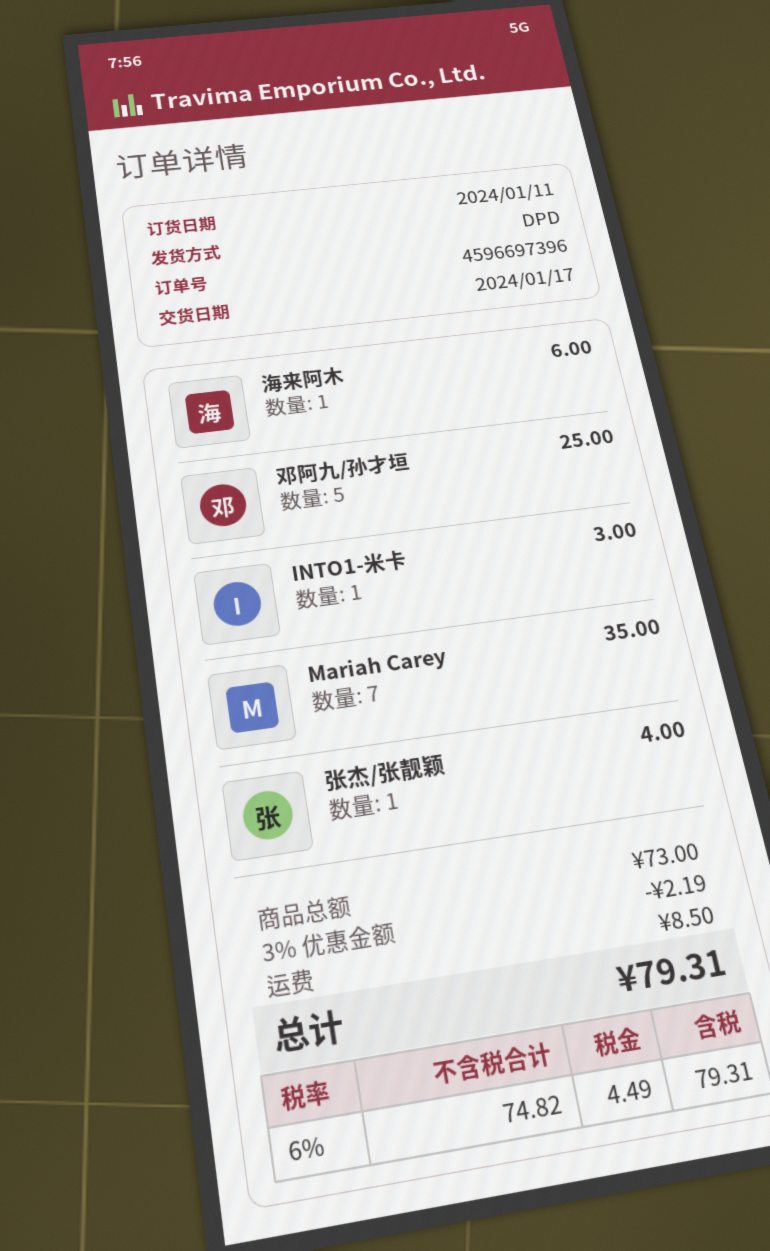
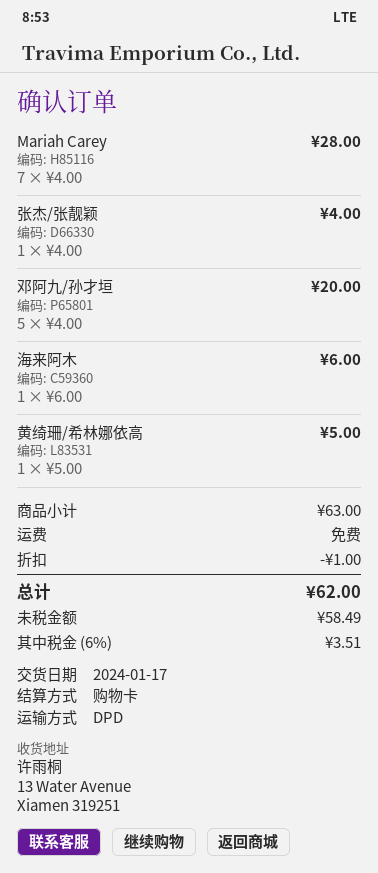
邓阿九/孙才垣: 5 for 25.00 -> 5 for 20.00
INTO1-米卡: 1 for 3.00 -> none
Mariah Carey: 7 for 35.00 -> 7 for 28.00
黄绮珊/希林娜依高: none -> 1 for 5.00
subtotal: 73.00 -> 63.00
discount: 2.19 -> 1.00
shipping: 8.50 -> 0.00
net: 74.82 -> 58.49
tax: 6% = 4.49 -> 6% = 3.51
total: 79.31 -> 62.00

